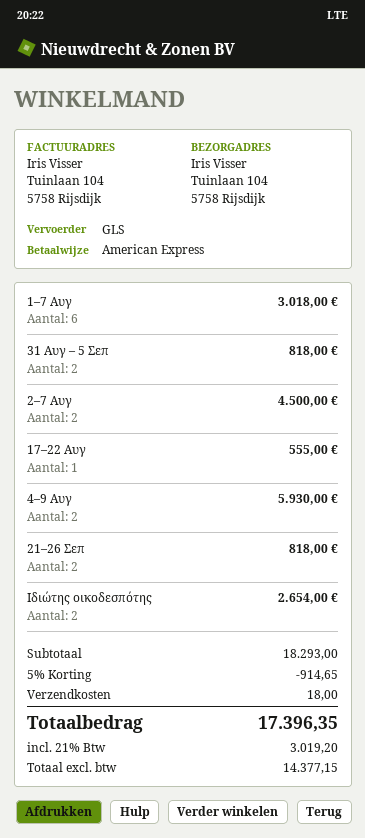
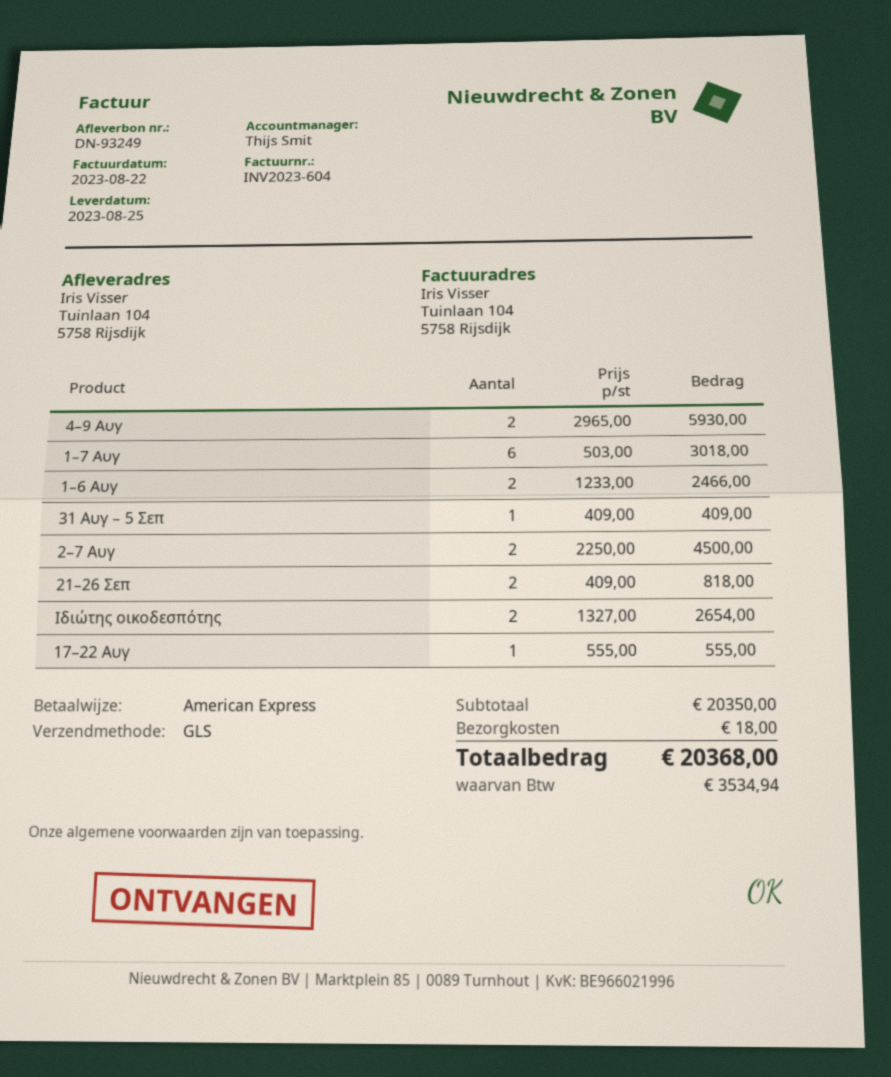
31 Αυγ – 5 Σεπ: 2 for 818.00 -> 1 for 409.00
1–6 Αυγ: none -> 2 for 2466.00
subtotal: 18293.00 -> 20350.00
discount: 5% = 914.65 -> none
tax: 3019.20 -> 3534.94
total: 17396.35 -> 20368.00

